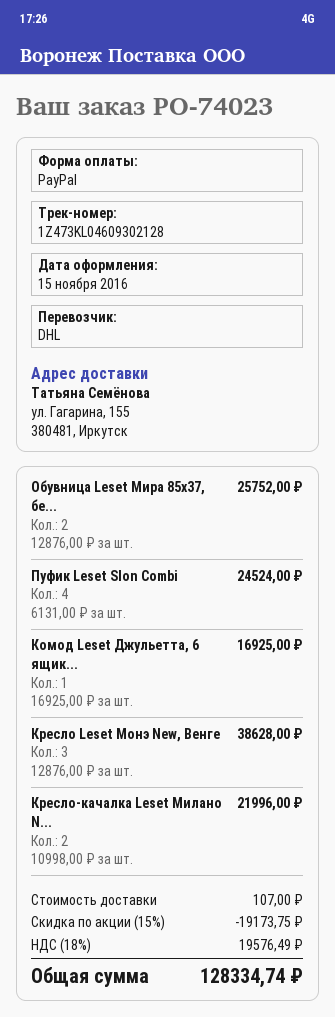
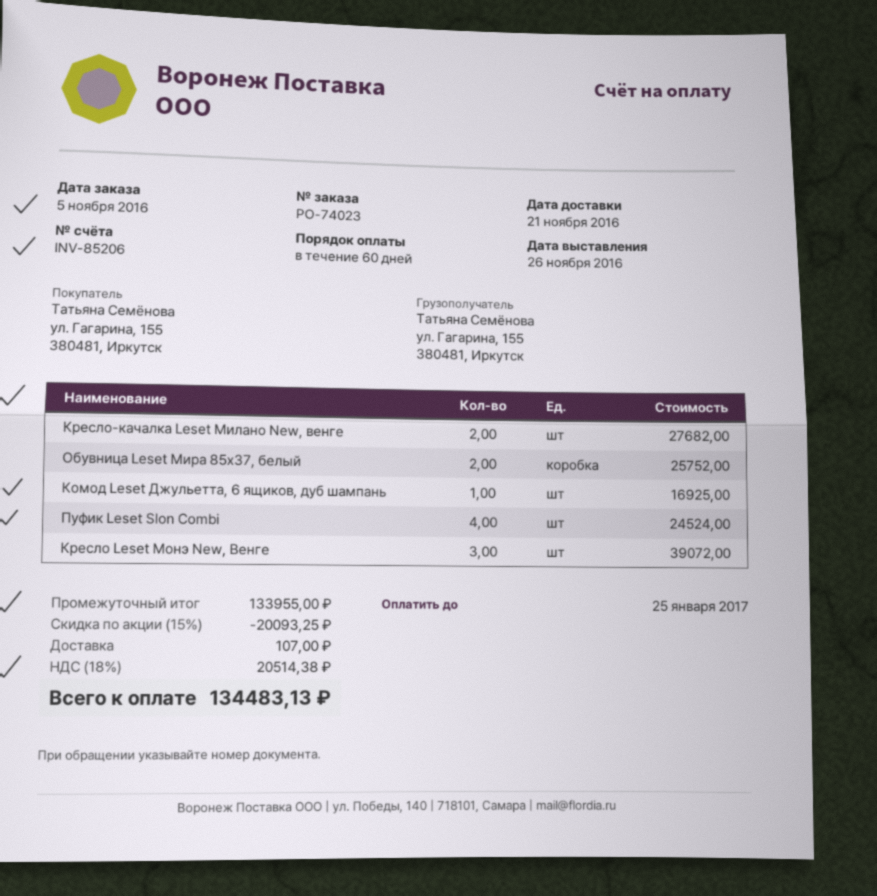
order date: 2016-11-15 -> 2016-11-05
Кресло Leset Монэ New, Венге: 3 for 38628.00 -> 3 for 39072.00
Кресло-качалка Leset Милано N...: 2 for 21996.00 -> 2 for 27682.00
discount: 15% = 19173.75 -> 15% = 20093.25
tax: 18% = 19576.49 -> 18% = 20514.38
total: 128334.74 -> 134483.13

